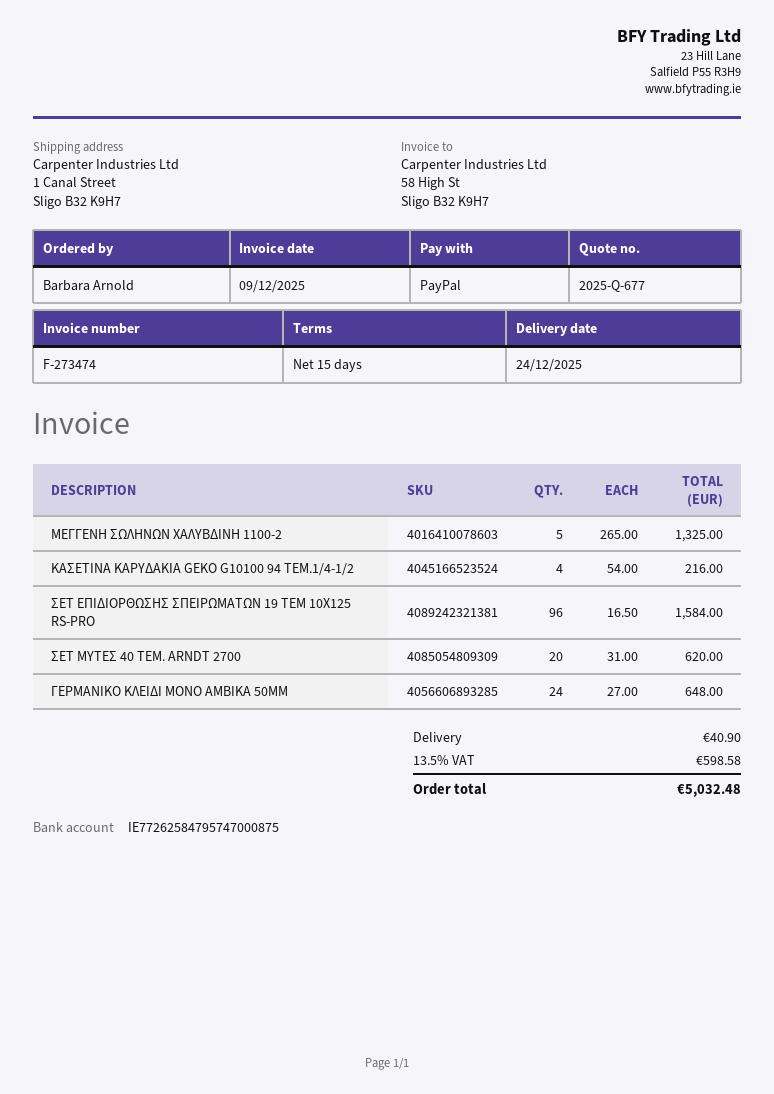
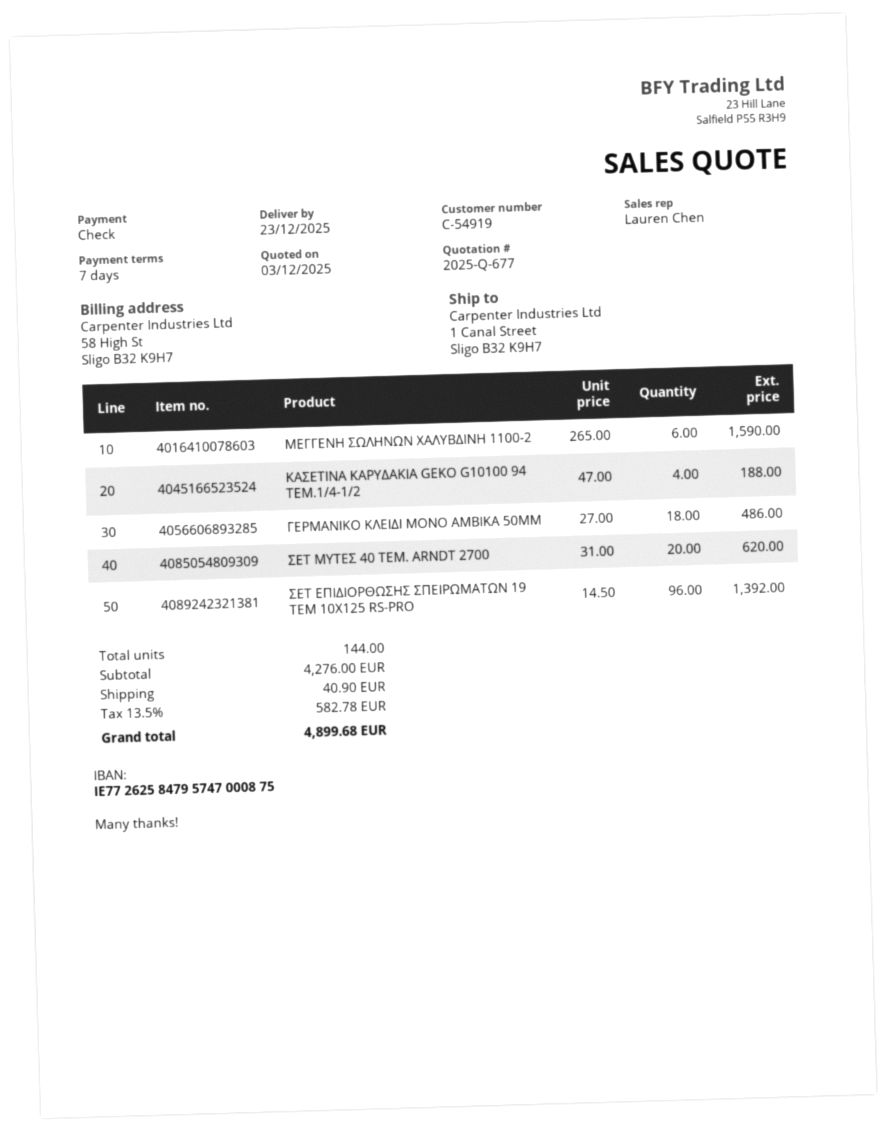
delivery date: 2025-12-24 -> 2025-12-23
payment terms: 15 days -> 7 days
payment method: PayPal -> cheque
ΜΕΓΓΕΝΗ ΣΩΛΗΝΩΝ ΧΑΛΥΒΔΙΝΗ 1100-2: 5 x 265.00 = 1325.00 -> 6 x 265.00 = 1590.00
ΚΑΣΕΤΙΝΑ ΚΑΡΥΔΑΚΙΑ GEKO G10100 94 ΤΕΜ.1/4-1/2: 4 x 54.00 = 216.00 -> 4 x 47.00 = 188.00
ΣΕΤ ΕΠΙΔΙΟΡΘΩΣΗΣ ΣΠΕΙΡΩΜΑΤΩΝ 19 ΤΕΜ 10Χ125 RS-PRO: 96 x 16.50 = 1584.00 -> 96 x 14.50 = 1392.00
ΓΕΡΜΑΝΙΚO ΚΛΕΙΔΙ ΜΟΝΟ AMBIKA 50MM: 24 x 27.00 = 648.00 -> 18 x 27.00 = 486.00
tax: 13.5% = 598.58 -> 13.5% = 582.78
total: 5032.48 -> 4899.68

